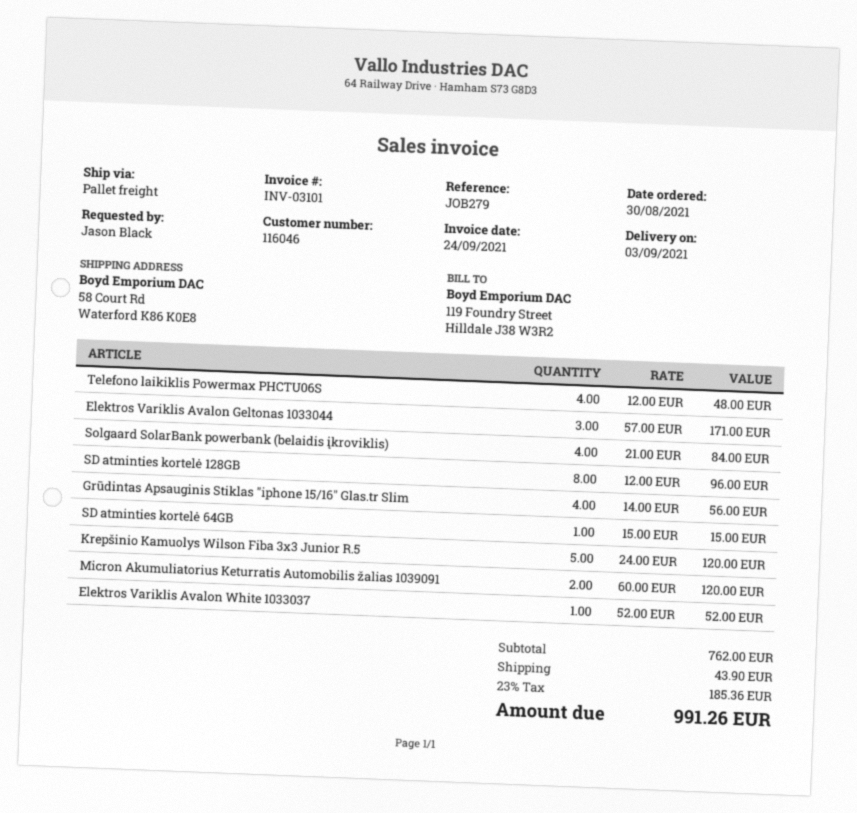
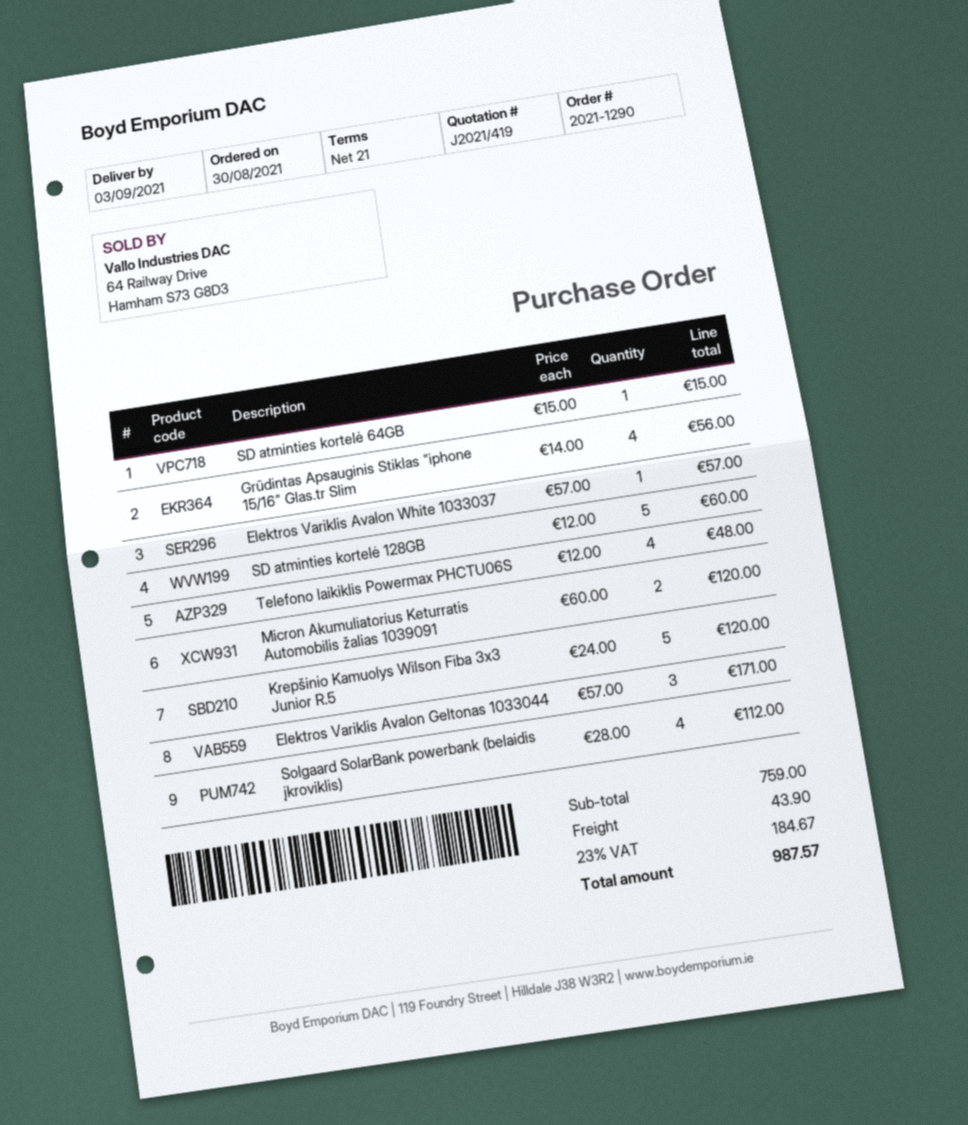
Solgaard SolarBank powerbank (belaidis įkroviklis): 4 x 21.00 = 84.00 -> 4 x 28.00 = 112.00
SD atminties kortelė 128GB: 8 x 12.00 = 96.00 -> 5 x 12.00 = 60.00
Elektros Variklis Avalon White 1033037: 1 x 52.00 = 52.00 -> 1 x 57.00 = 57.00
subtotal: 762.00 -> 759.00
tax: 23% = 185.36 -> 23% = 184.67
total: 991.26 -> 987.57

